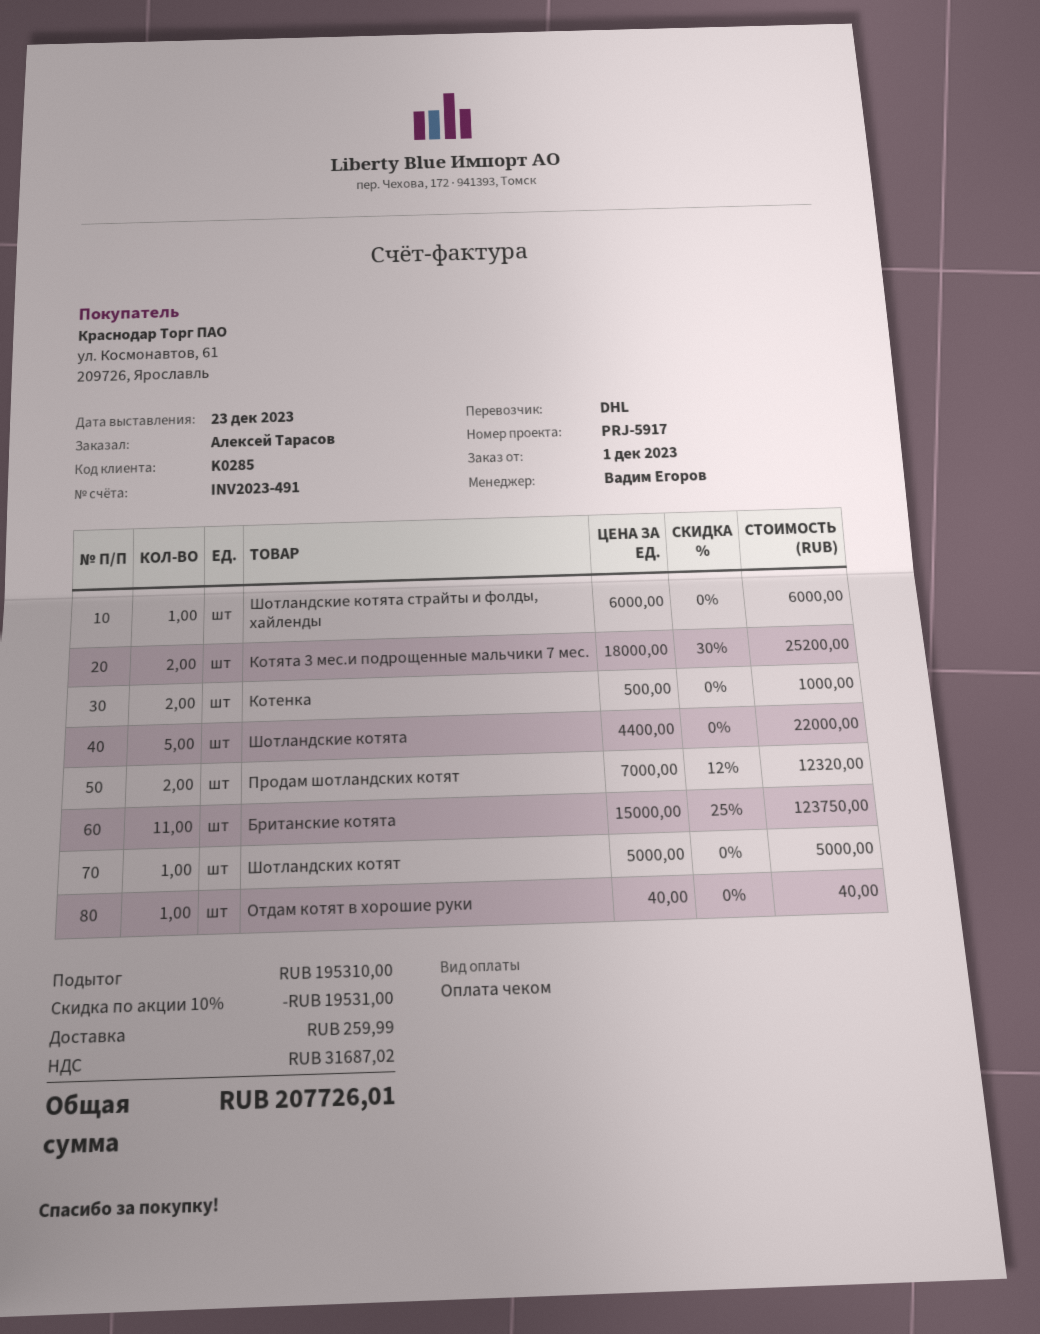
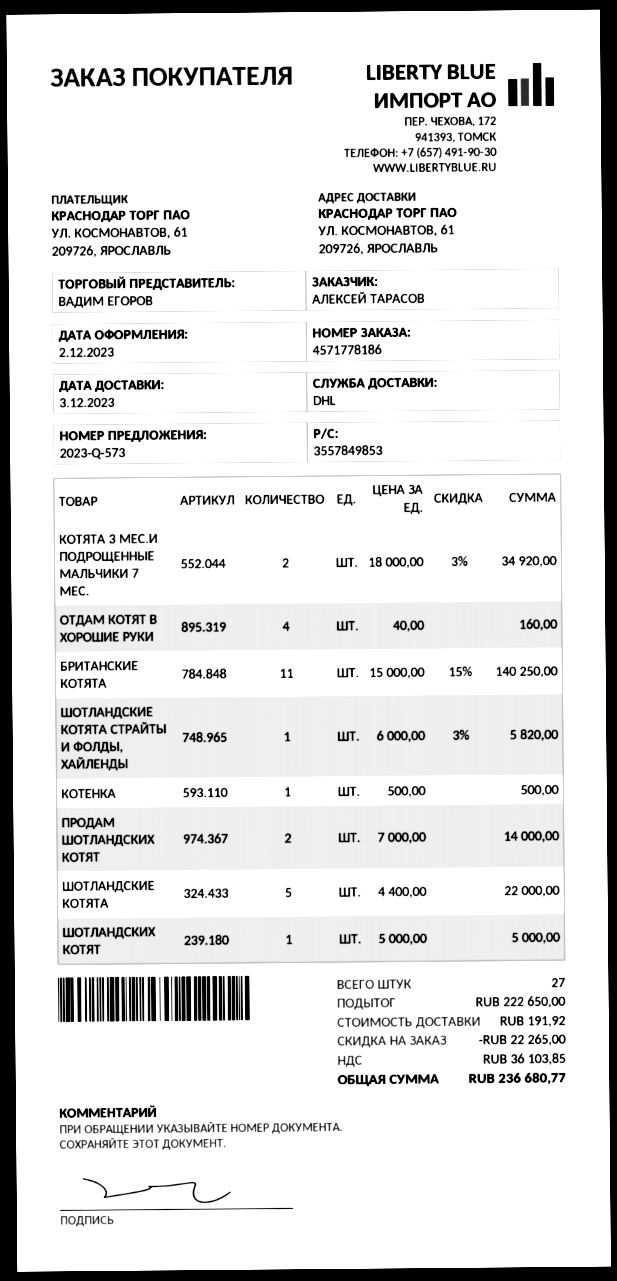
order date: 2023-12-01 -> 2023-12-02
Шотландские котята страйты и фолды, хайленды: 1 x 6000.00 = 6000.00 -> 1 x 6000.00 - 3% = 5820.00
Котята 3 мес.и подрощенные мальчики 7 мес.: 2 x 18000.00 - 30% = 25200.00 -> 2 x 18000.00 - 3% = 34920.00
Котенка: 2 x 500.00 = 1000.00 -> 1 x 500.00 = 500.00
Продам шотландских котят: 2 x 7000.00 - 12% = 12320.00 -> 2 x 7000.00 = 14000.00
Британские котята: 11 x 15000.00 - 25% = 123750.00 -> 11 x 15000.00 - 15% = 140250.00
Отдам котят в хорошие руки: 1 x 40.00 = 40.00 -> 4 x 40.00 = 160.00
subtotal: 195310.00 -> 222650.00
discount: 19531.00 -> 22265.00
shipping: 259.99 -> 191.92
tax: 31687.02 -> 36103.85
total: 207726.01 -> 236680.77

